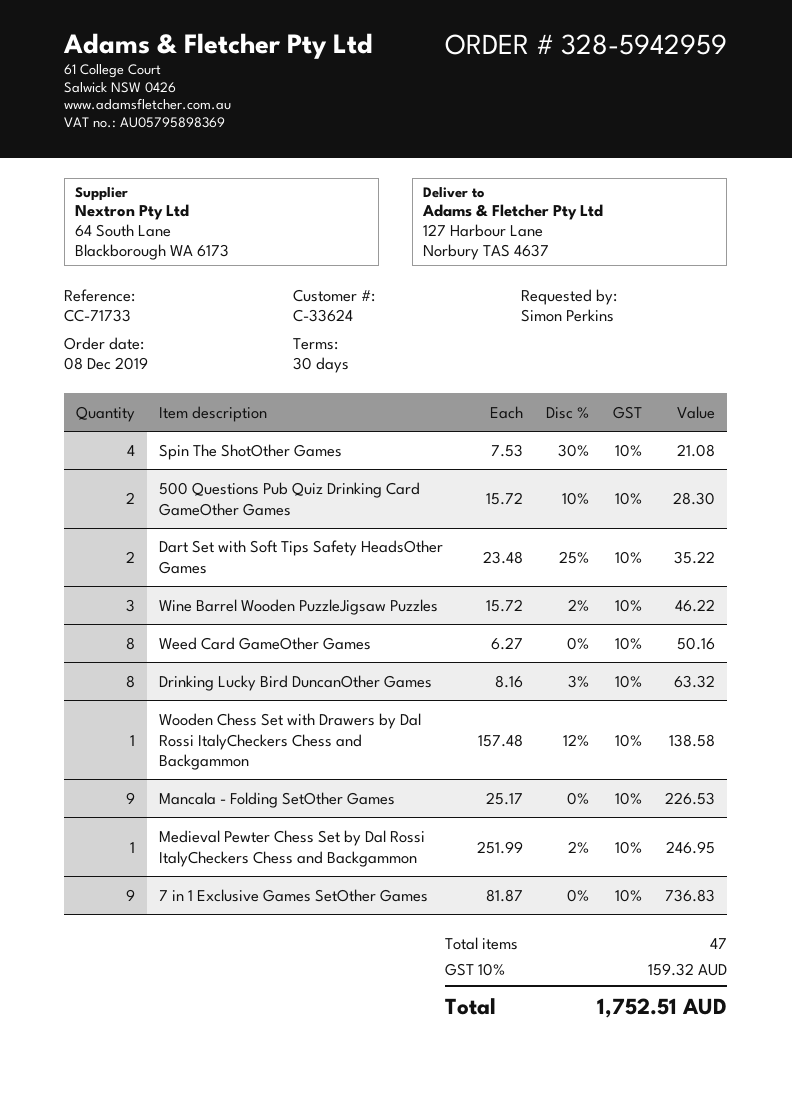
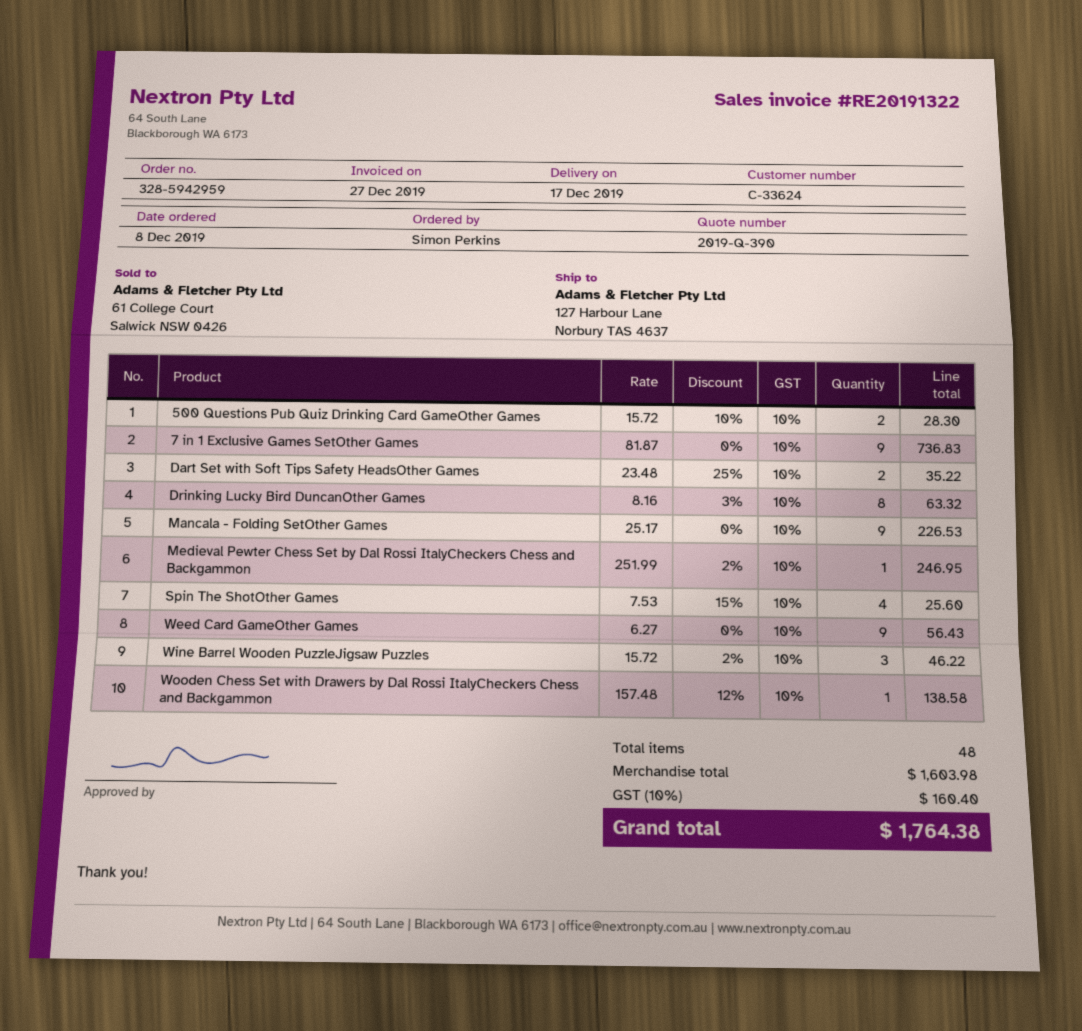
Spin The ShotOther Games: 4 x 7.53 - 30% = 21.08 -> 4 x 7.53 - 15% = 25.60
Weed Card GameOther Games: 8 x 6.27 = 50.16 -> 9 x 6.27 = 56.43
total quantity: 47 -> 48
tax: 10% = 159.32 -> 10% = 160.40
total: 1752.51 -> 1764.38

